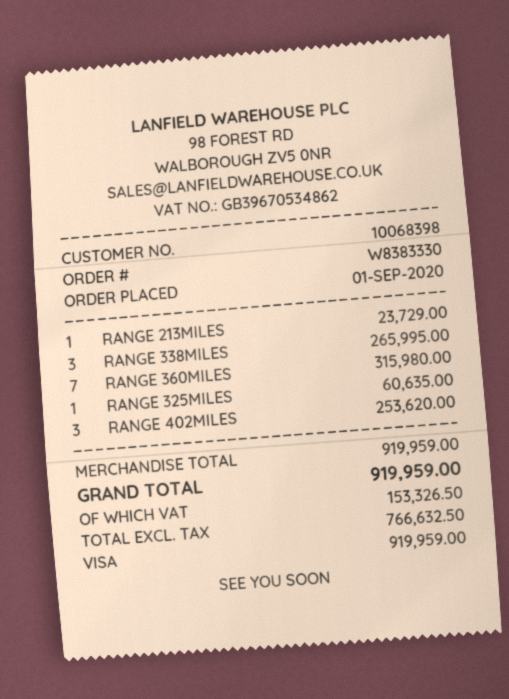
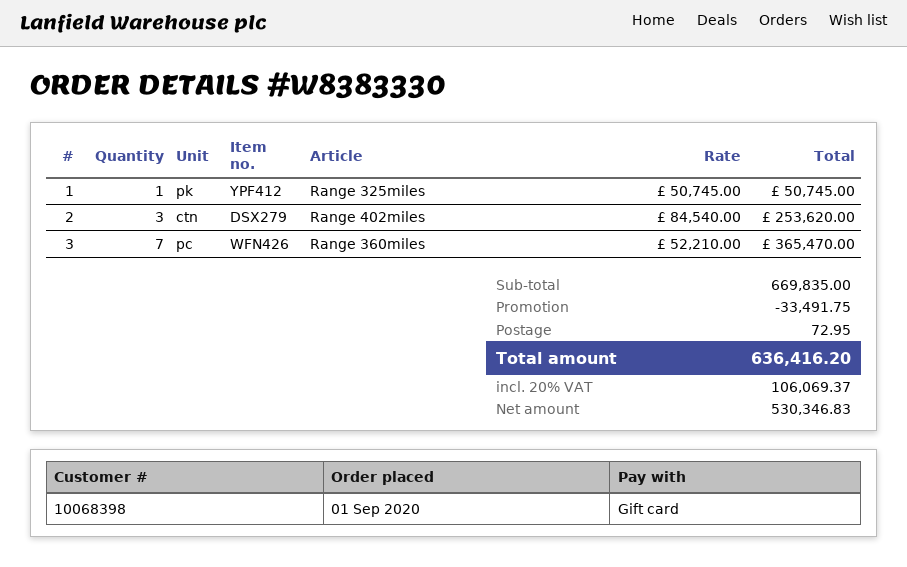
payment method: Visa -> gift card
RANGE 213MILES: 1 for 23729.00 -> none
RANGE 338MILES: 3 for 265995.00 -> none
RANGE 360MILES: 7 for 315980.00 -> 7 for 365470.00
RANGE 325MILES: 1 for 60635.00 -> 1 for 50745.00
subtotal: 919959.00 -> 669835.00
discount: none -> 33491.75
shipping: none -> 72.95
net: 766632.50 -> 530346.83
tax: 153326.50 -> 106069.37
total: 919959.00 -> 636416.20

